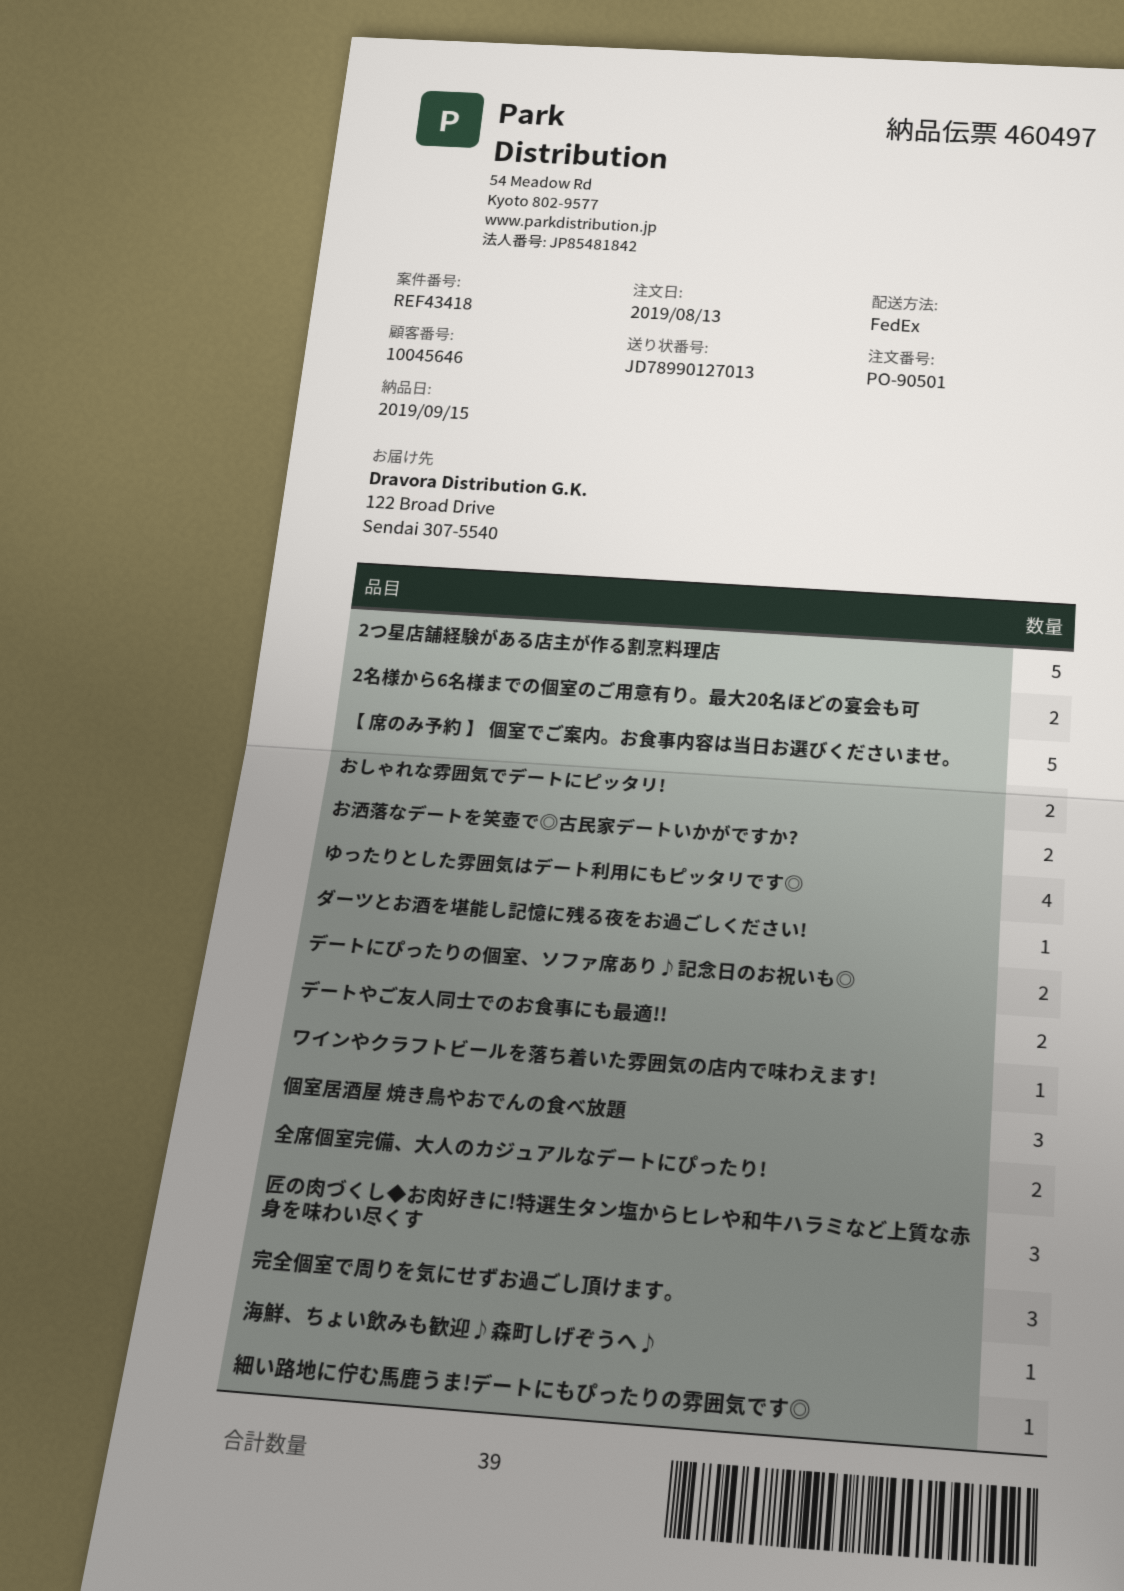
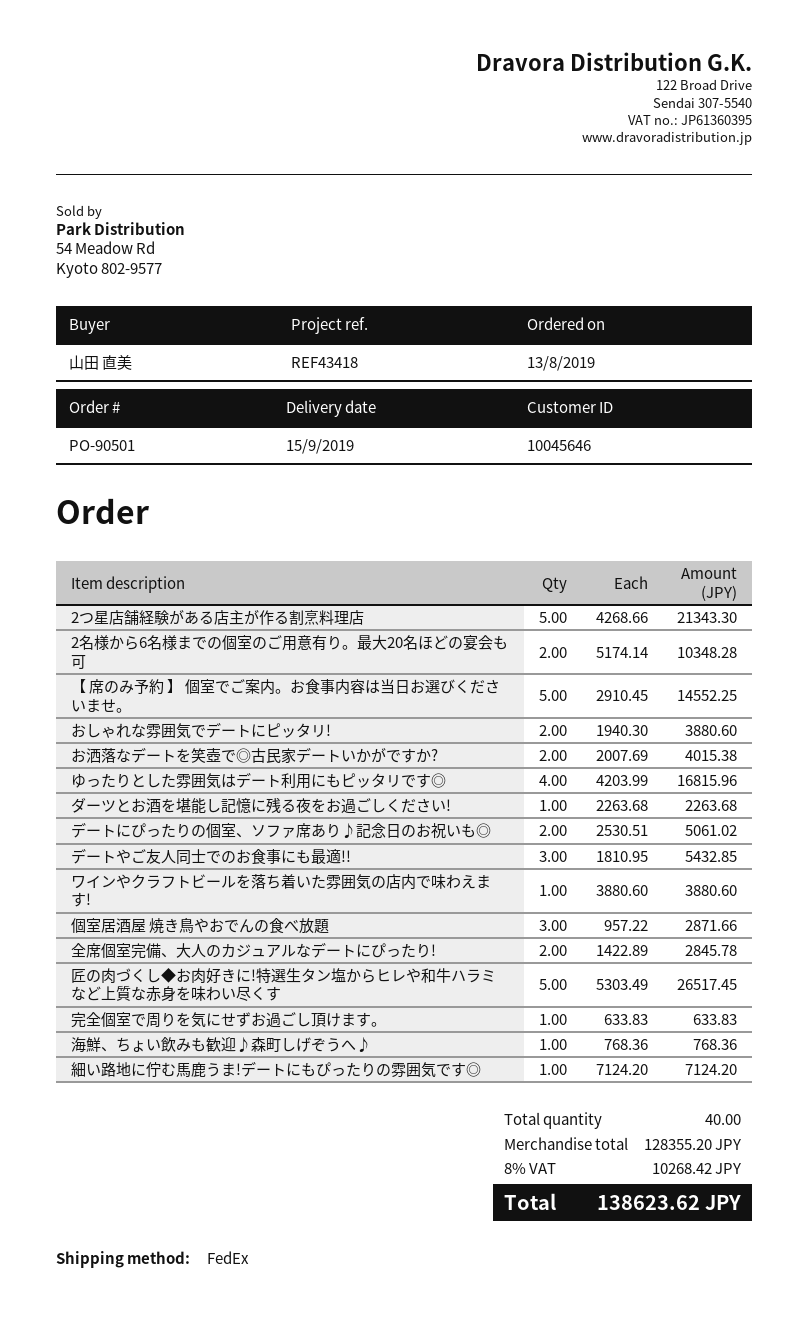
デートやご友人同士でのお食事にも最適!!: 2 -> 3
匠の肉づくし◆お肉好きに!特選生タン塩からヒレや和牛ハラミなど上質な赤身を味わい尽くす: 3 -> 5
完全個室で周りを気にせずお過ごし頂けます。: 3 -> 1
total quantity: 39 -> 40

